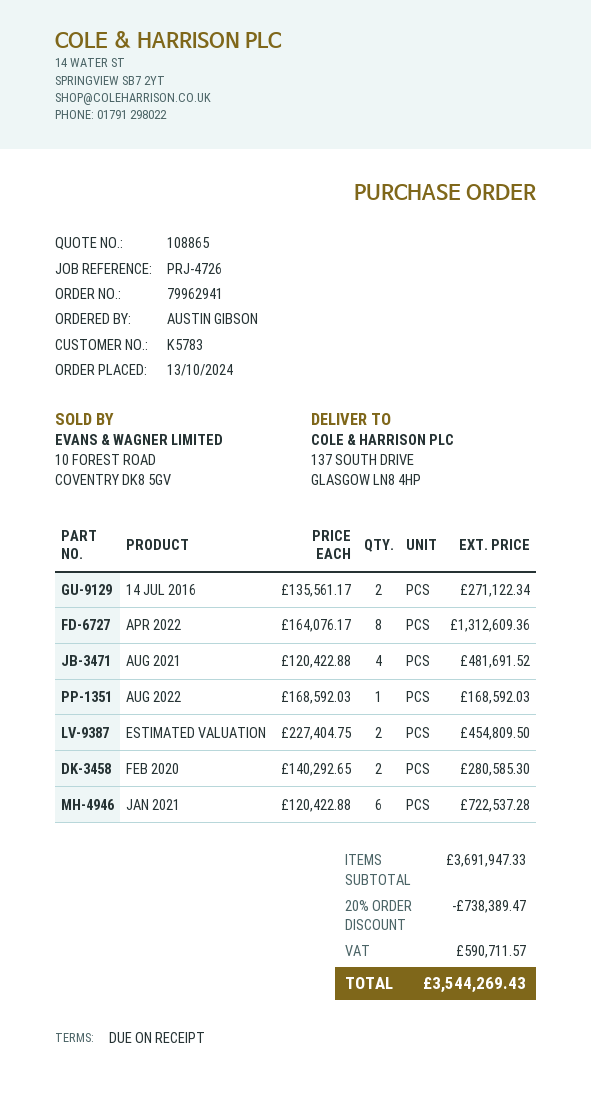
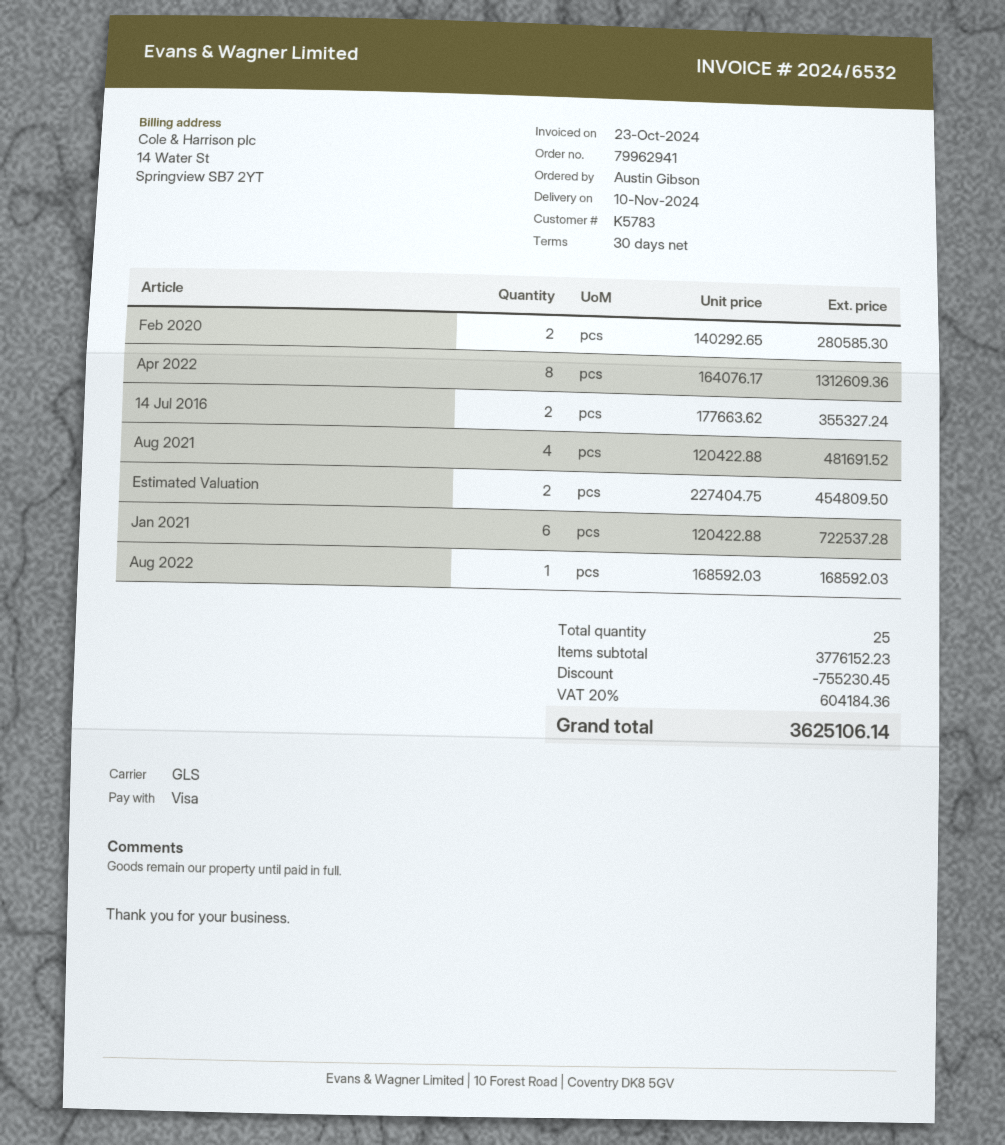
payment terms: on receipt -> 30 days
14 JUL 2016: 2 x 135561.17 = 271122.34 -> 2 x 177663.62 = 355327.24
subtotal: 3691947.33 -> 3776152.23
discount: 738389.47 -> 755230.45
tax: 590711.57 -> 604184.36
total: 3544269.43 -> 3625106.14

